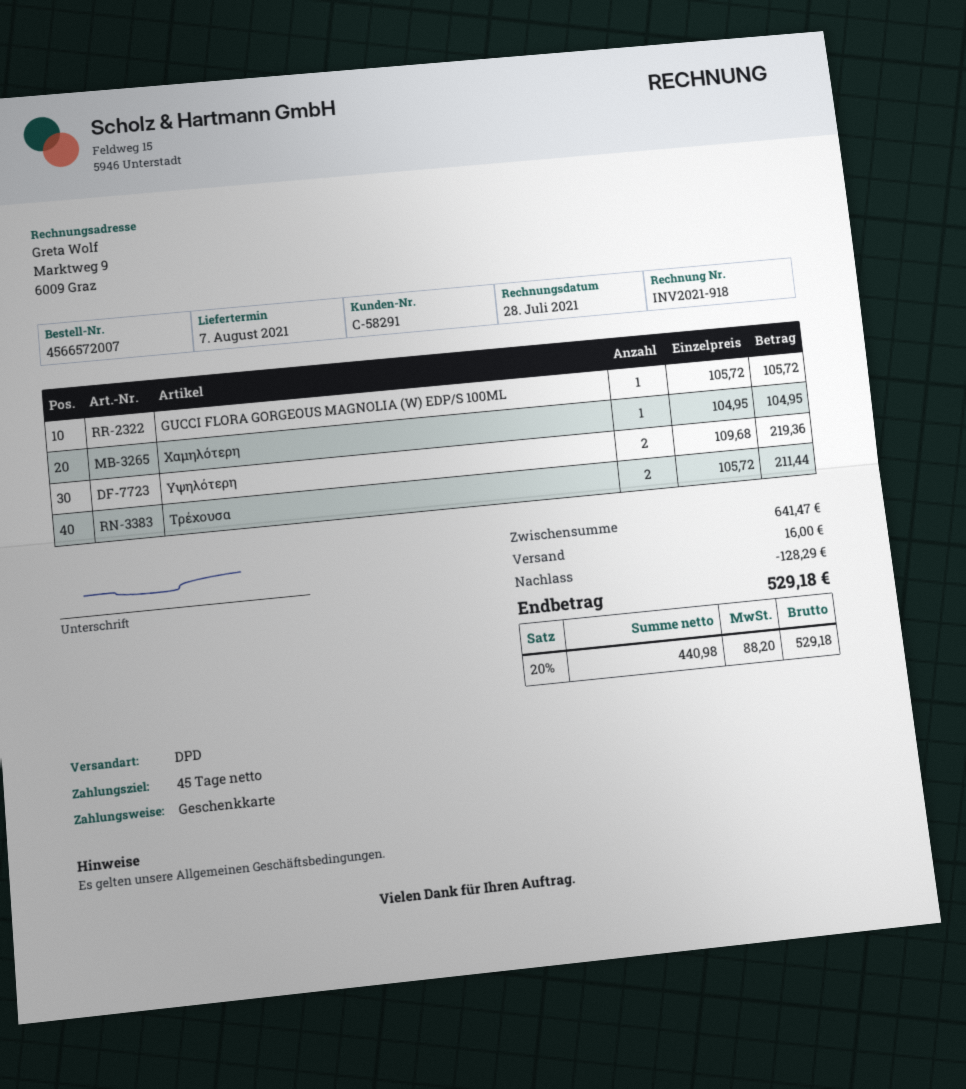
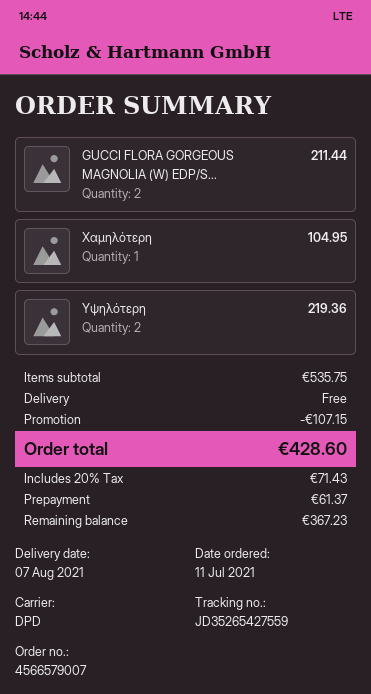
order number: 4566572007 -> 4566579007
GUCCI FLORA GORGEOUS MAGNOLIA (W) EDP/S 100ML: 1 for 105.72 -> 2 for 211.44
Τρέχουσα: 2 for 211.44 -> none
subtotal: 641.47 -> 535.75
discount: 128.29 -> 107.15
shipping: 16.00 -> 0.00
tax: 20% = 88.20 -> 20% = 71.43
total: 529.18 -> 428.60

